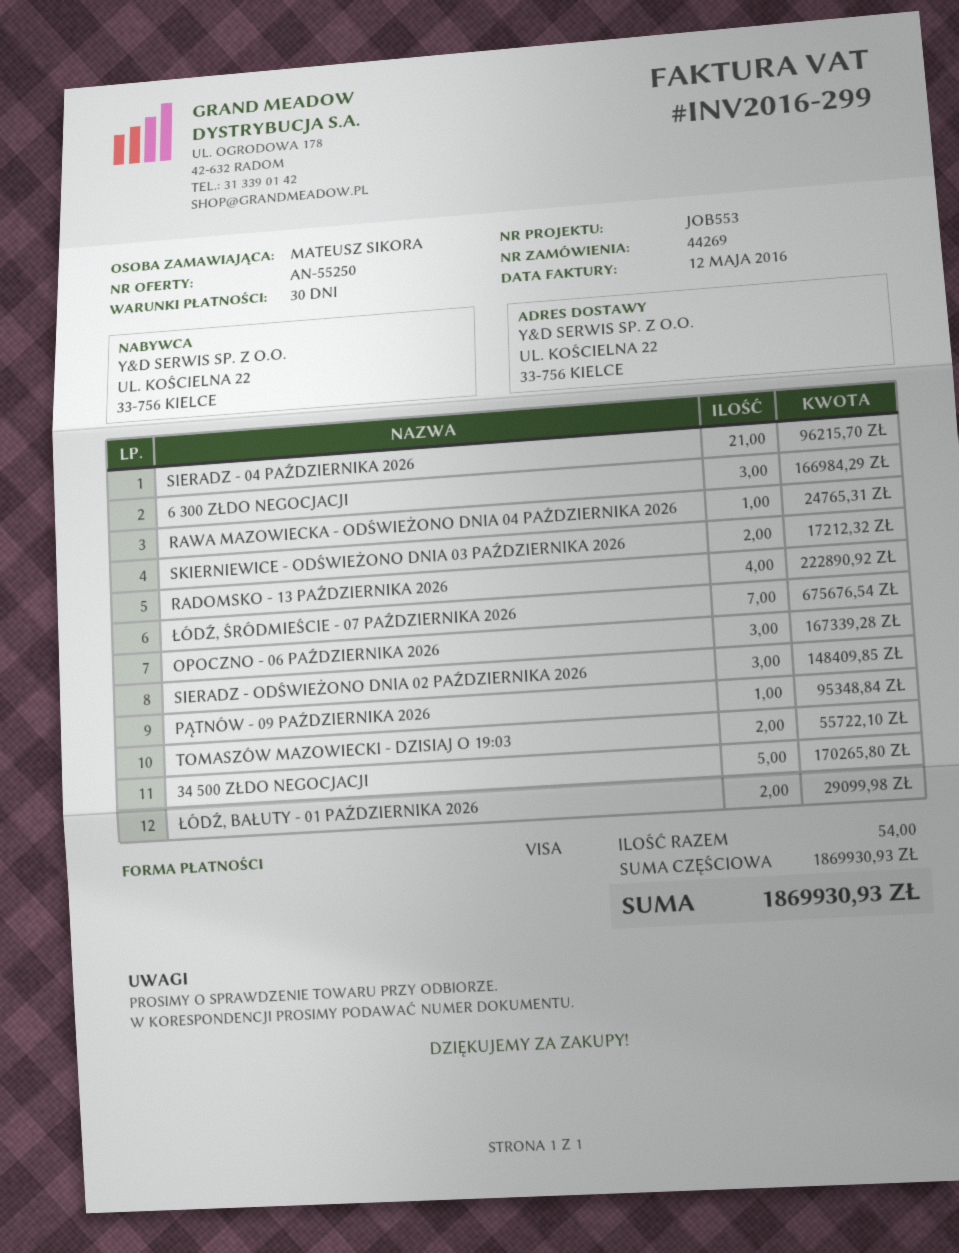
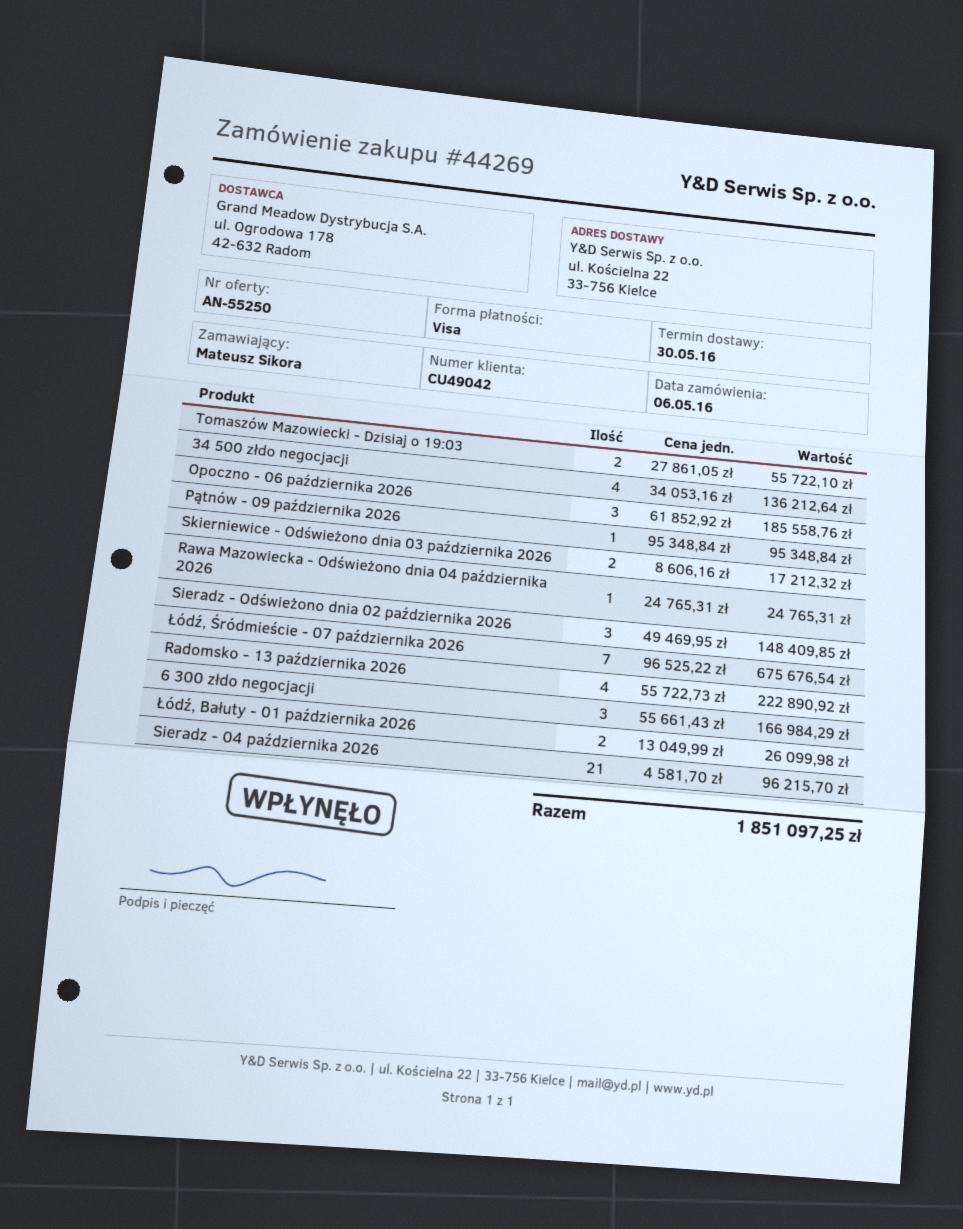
OPOCZNO - 06 PAŹDZIERNIKA 2026: 3 for 167339.28 -> 3 for 185558.76
34 500 ZŁDO NEGOCJACJI: 5 for 170265.80 -> 4 for 136212.64
ŁÓDŹ, BAŁUTY - 01 PAŹDZIERNIKA 2026: 2 for 29099.98 -> 2 for 26099.98
total: 1869930.93 -> 1851097.25

